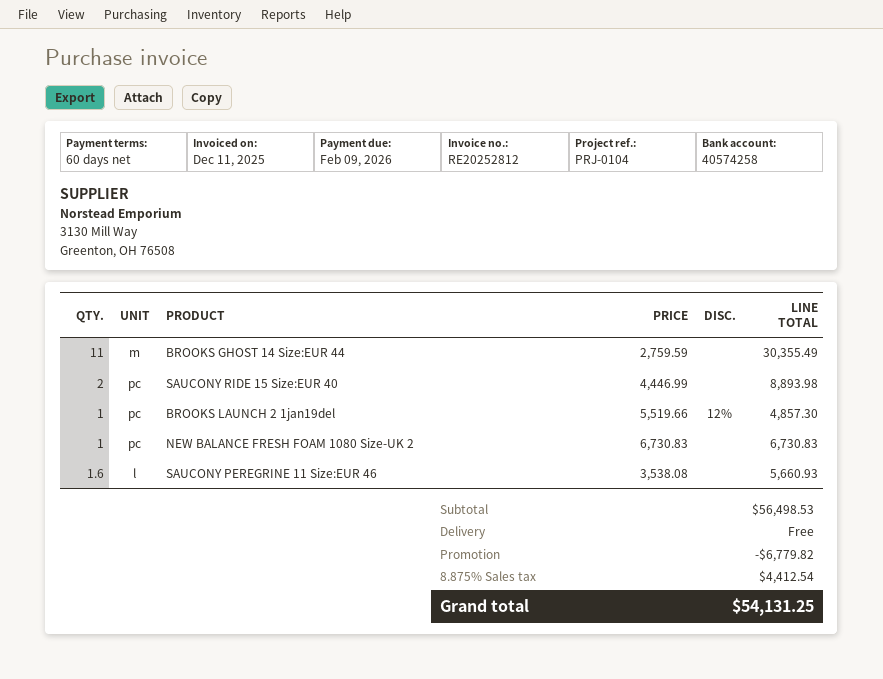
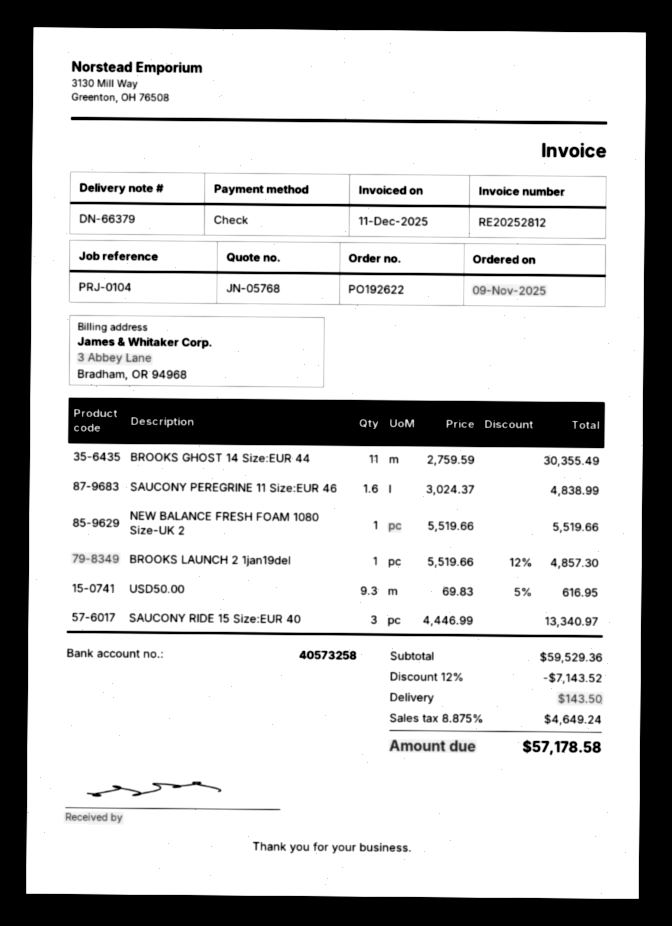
bank account: 40574258 -> 40573258
SAUCONY RIDE 15 Size:EUR 40: 2 x 4446.99 = 8893.98 -> 3 x 4446.99 = 13340.97
NEW BALANCE FRESH FOAM 1080 Size-UK 2: 1 x 6730.83 = 6730.83 -> 1 x 5519.66 = 5519.66
SAUCONY PEREGRINE 11 Size:EUR 46: 1.6 x 3538.08 = 5660.93 -> 1.6 x 3024.37 = 4838.99
USD50.00: none -> 9.3 x 69.83 - 5% = 616.95
subtotal: 56498.53 -> 59529.36
discount: 6779.82 -> 7143.52
shipping: 0.00 -> 143.50
tax: 8.875% = 4412.54 -> 8.875% = 4649.24
total: 54131.25 -> 57178.58

